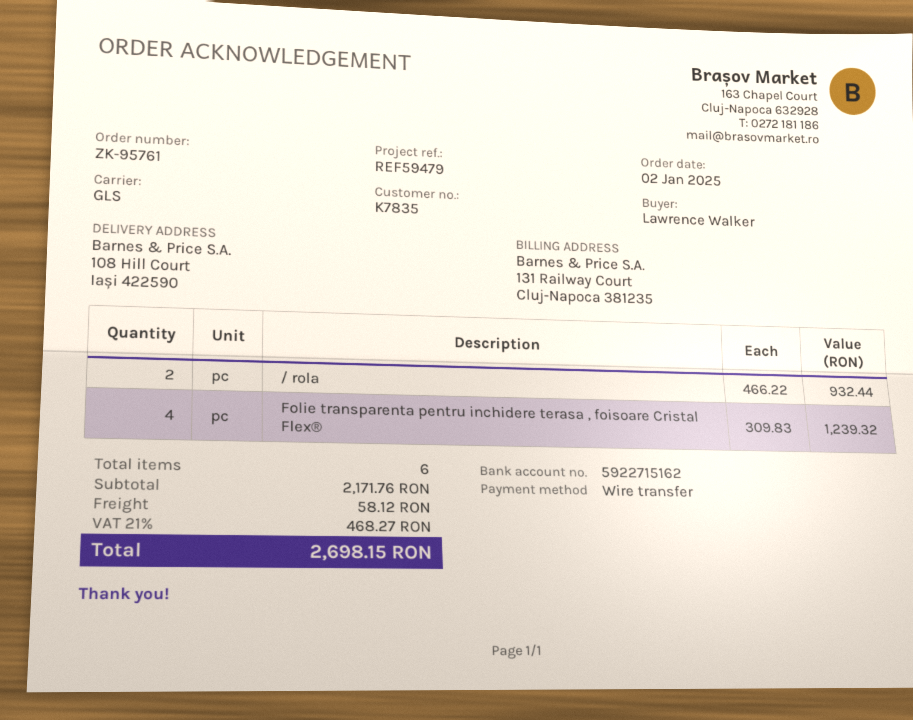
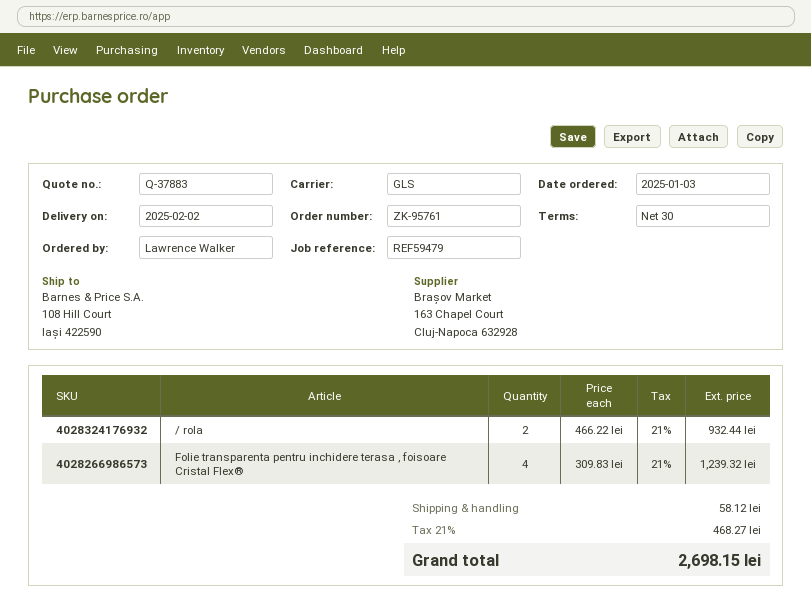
order date: 2025-01-02 -> 2025-01-03

